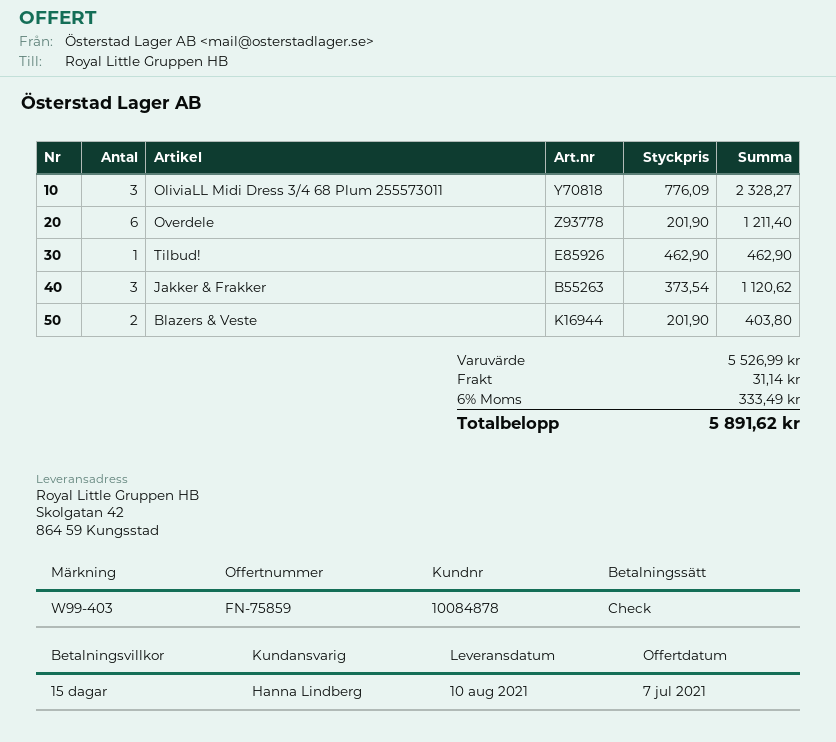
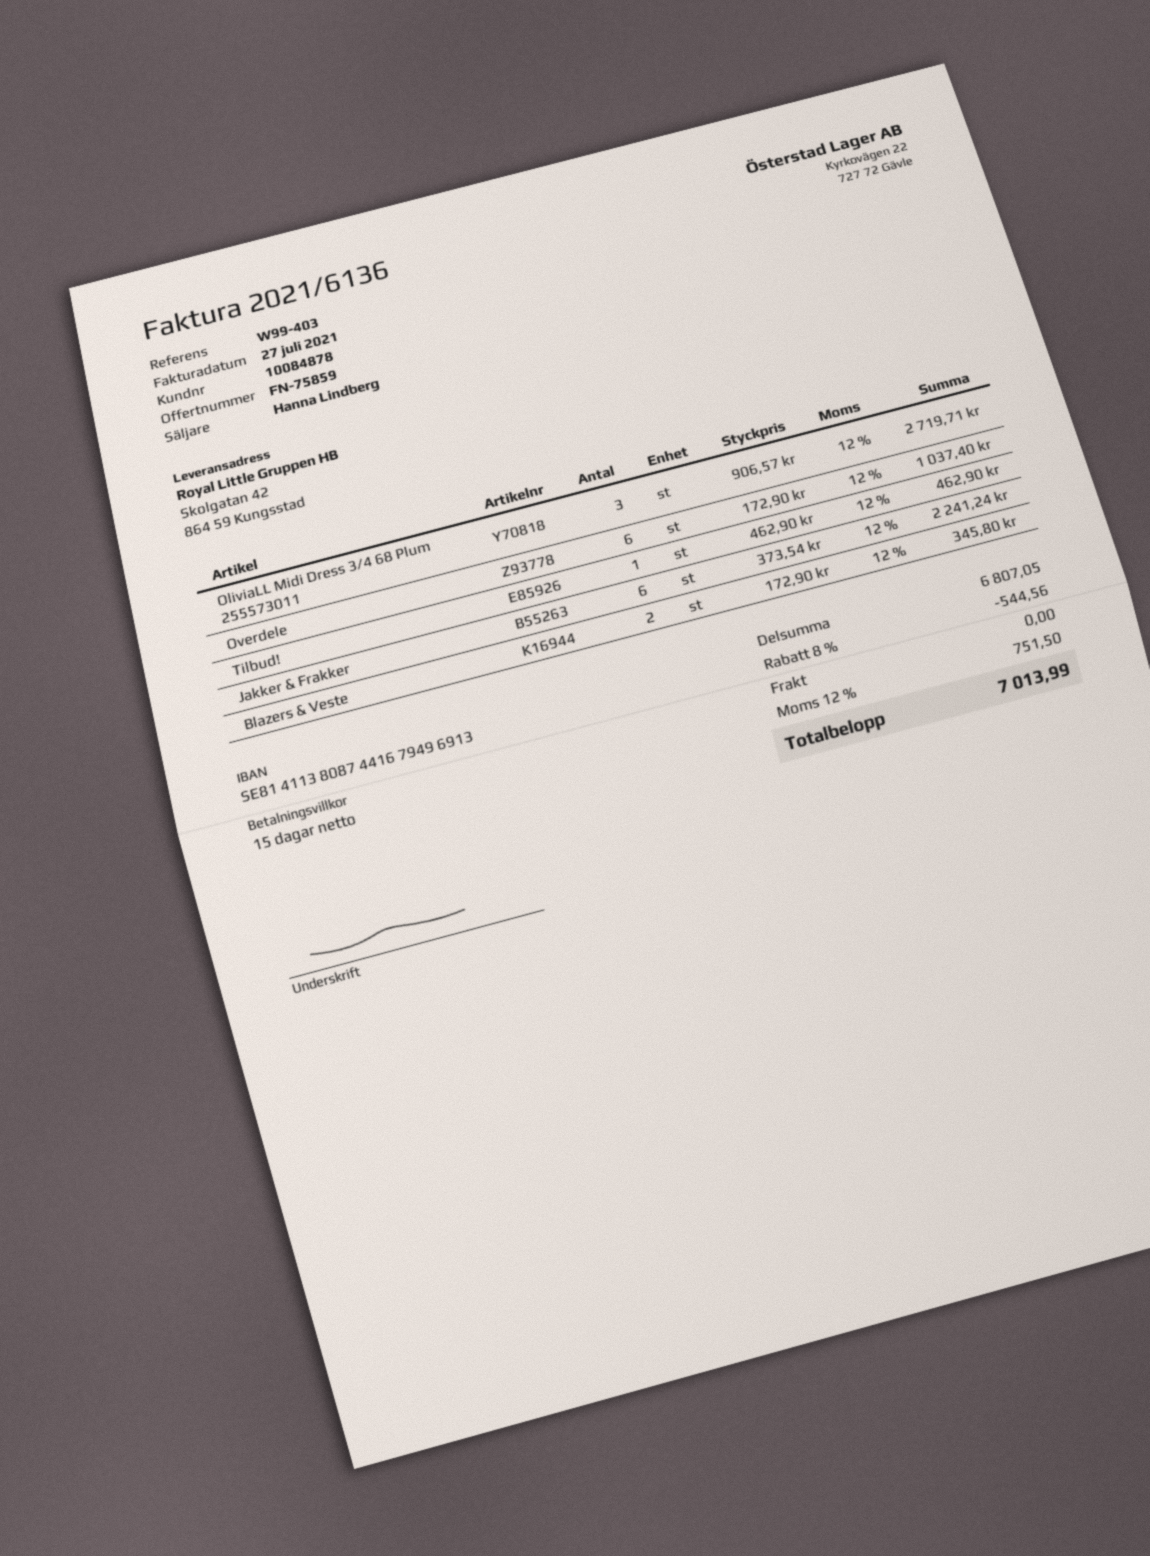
OliviaLL Midi Dress 3/4 68 Plum 255573011: 3 x 776.09 = 2328.27 -> 3 x 906.57 = 2719.71
Overdele: 6 x 201.90 = 1211.40 -> 6 x 172.90 = 1037.40
Jakker & Frakker: 3 x 373.54 = 1120.62 -> 6 x 373.54 = 2241.24
Blazers & Veste: 2 x 201.90 = 403.80 -> 2 x 172.90 = 345.80
subtotal: 5526.99 -> 6807.05
discount: none -> 8% = 544.56
shipping: 31.14 -> 0.00
tax: 6% = 333.49 -> 12% = 751.50
total: 5891.62 -> 7013.99

